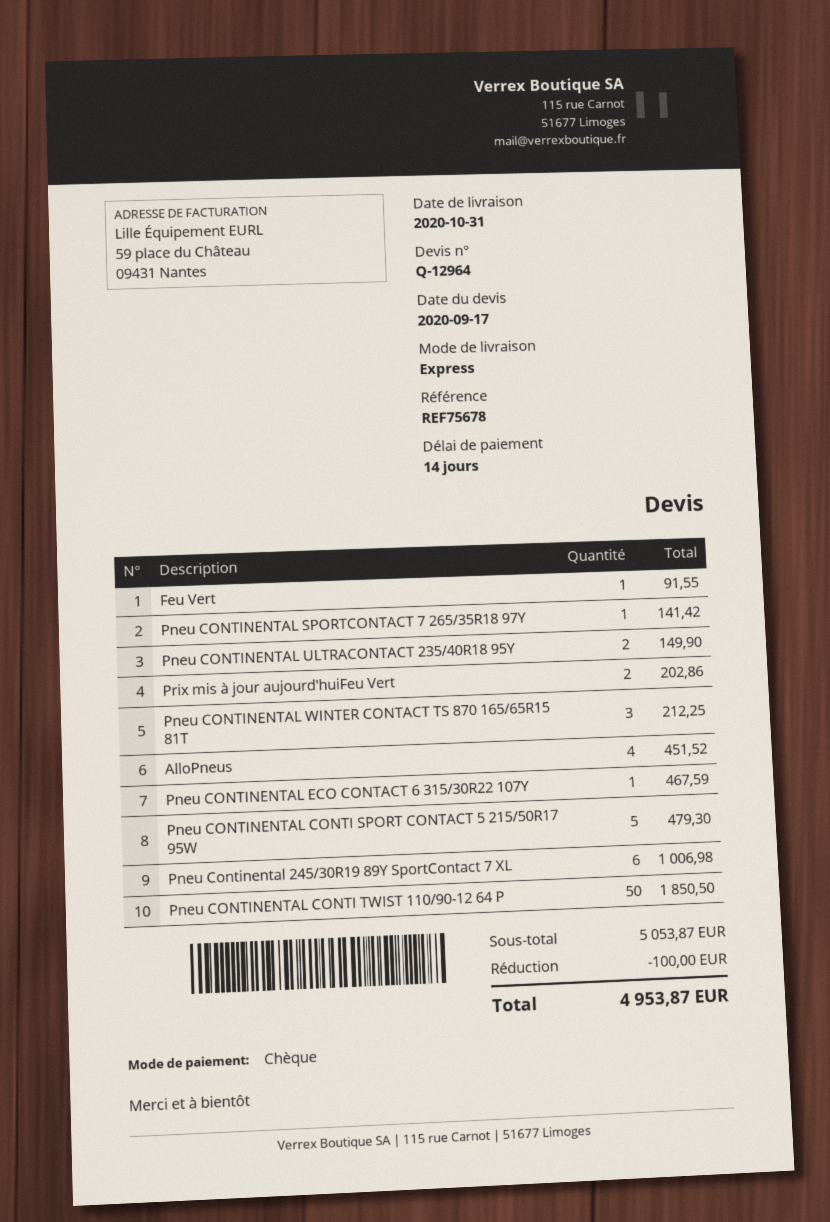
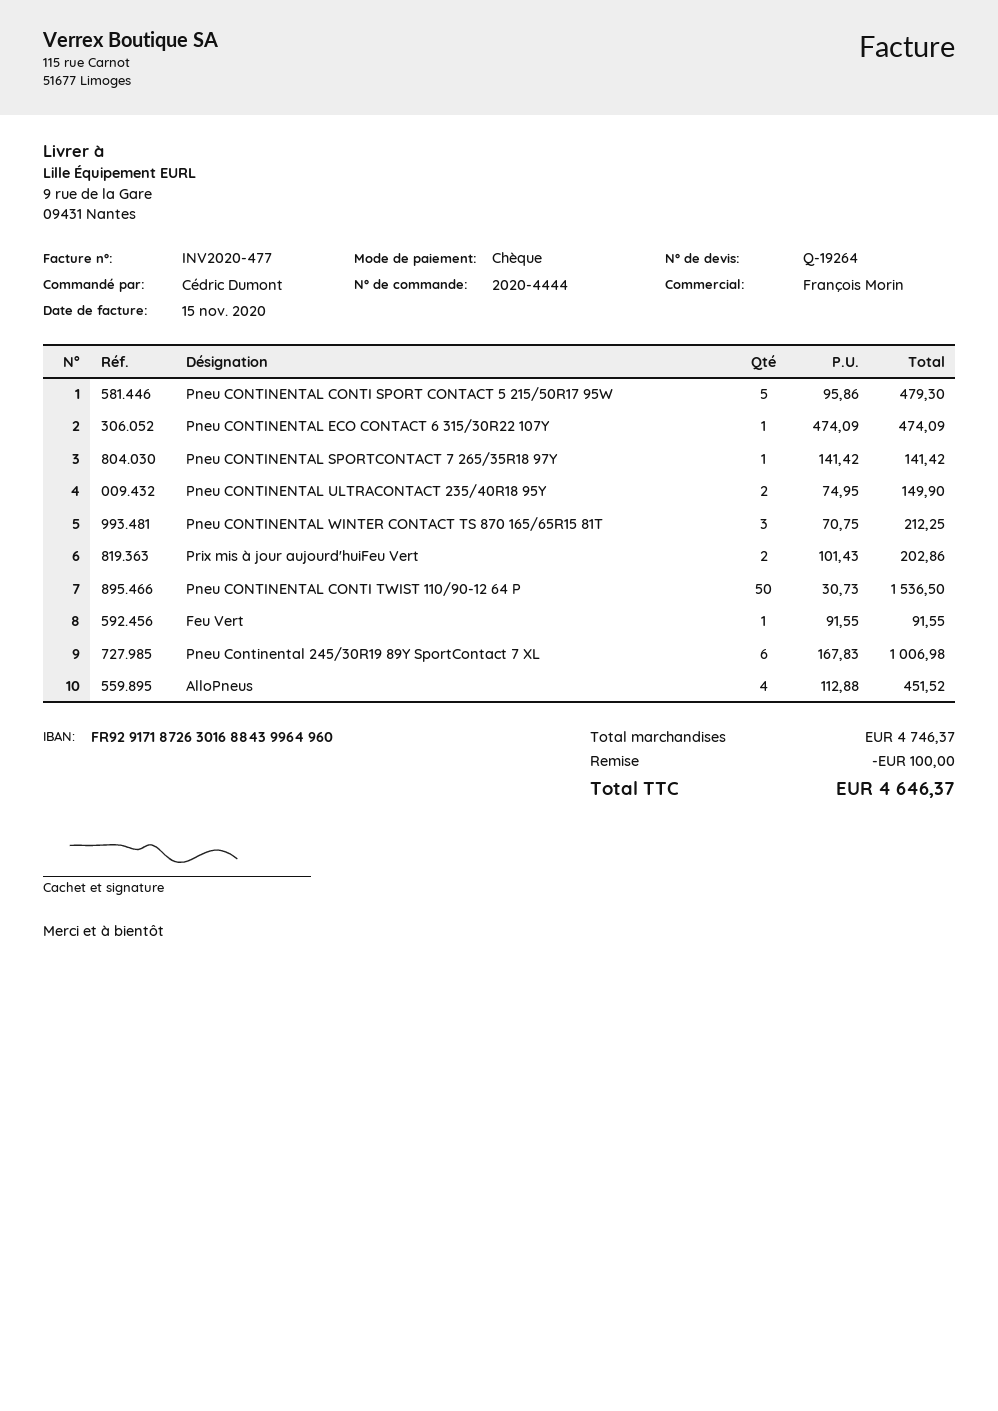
quote number: Q-12964 -> Q-19264
Pneu CONTINENTAL ECO CONTACT 6 315/30R22 107Y: 1 for 467.59 -> 1 for 474.09
Pneu CONTINENTAL CONTI TWIST 110/90-12 64 P: 50 for 1850.50 -> 50 for 1536.50
subtotal: 5053.87 -> 4746.37
total: 4953.87 -> 4646.37

